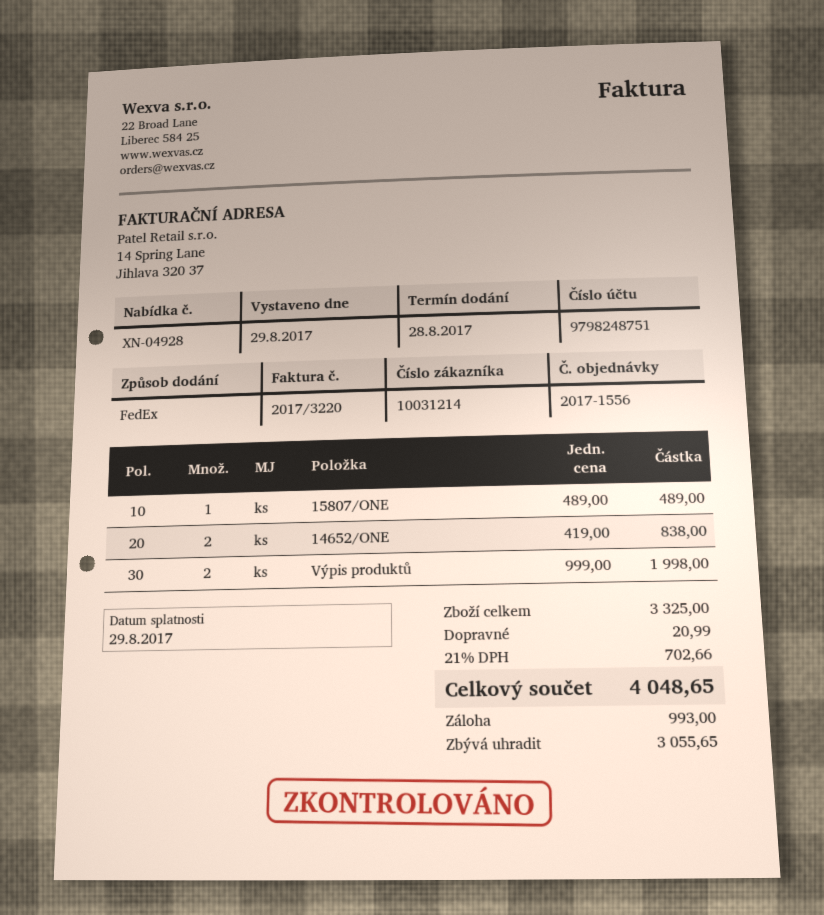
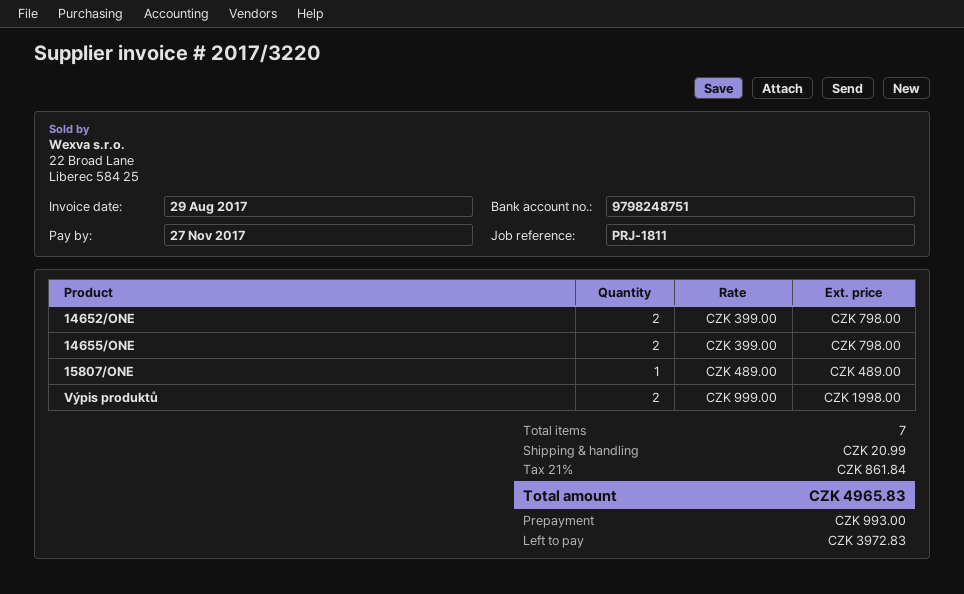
due date: 2017-08-29 -> 2017-11-27
14652/ONE: 2 x 419.00 = 838.00 -> 2 x 399.00 = 798.00
14655/ONE: none -> 2 x 399.00 = 798.00
tax: 21% = 702.66 -> 21% = 861.84
total: 4048.65 -> 4965.83
balance: 3055.65 -> 3972.83

